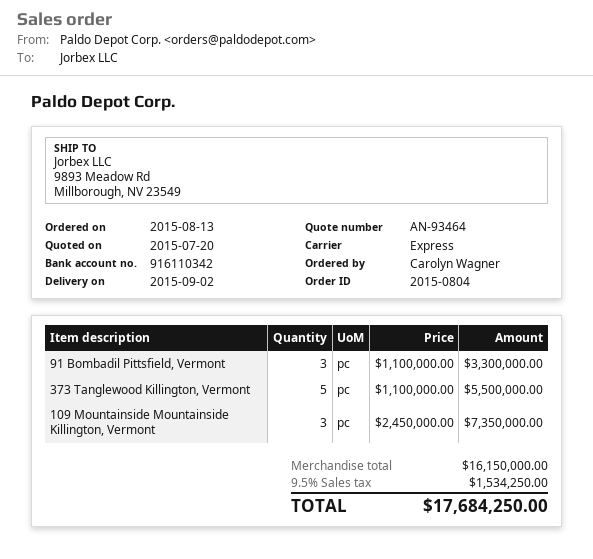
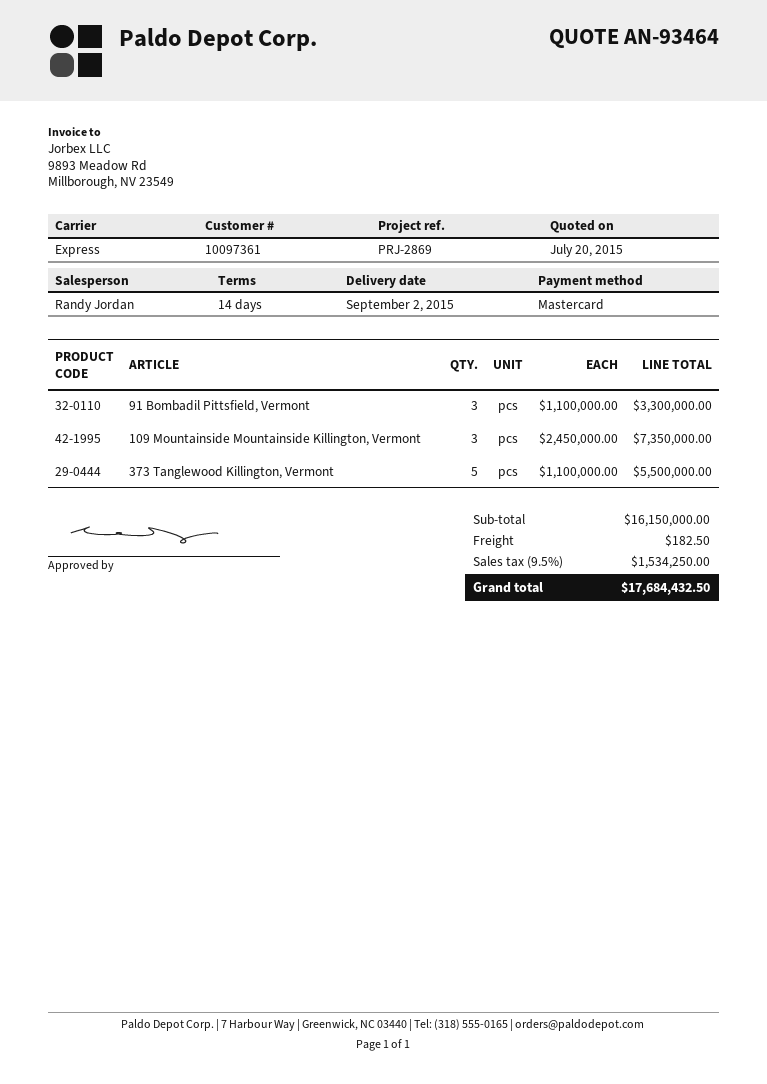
shipping: none -> 182.50
total: 17684250.00 -> 17684432.50

